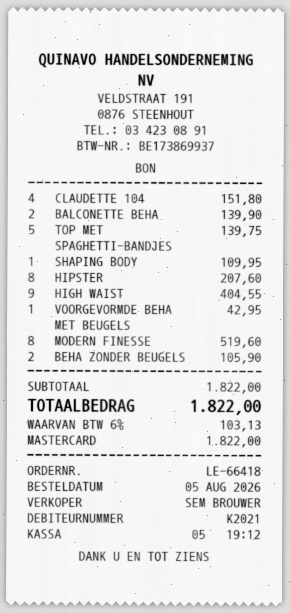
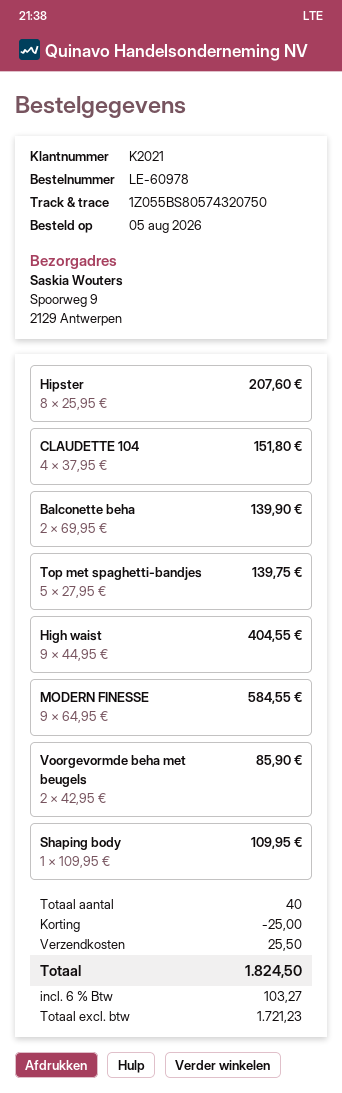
order number: LE-66418 -> LE-60978
VOORGEVORMDE BEHA MET BEUGELS: 1 for 42.95 -> 2 for 85.90
MODERN FINESSE: 8 for 519.60 -> 9 for 584.55
BEHA ZONDER BEUGELS: 2 for 105.90 -> none
discount: none -> 25.00
shipping: none -> 25.50
tax: 6% = 103.13 -> 6% = 103.27
total: 1822.00 -> 1824.50

